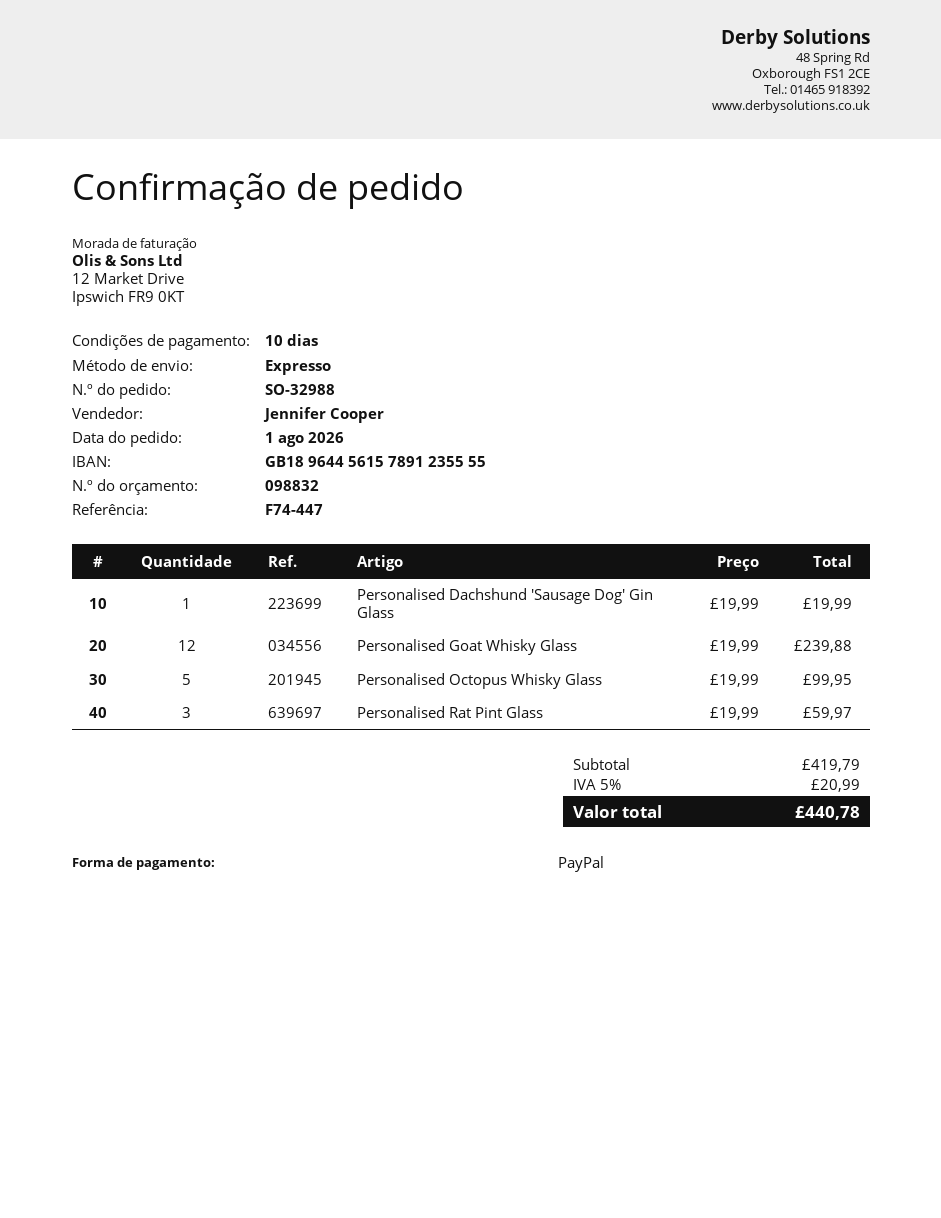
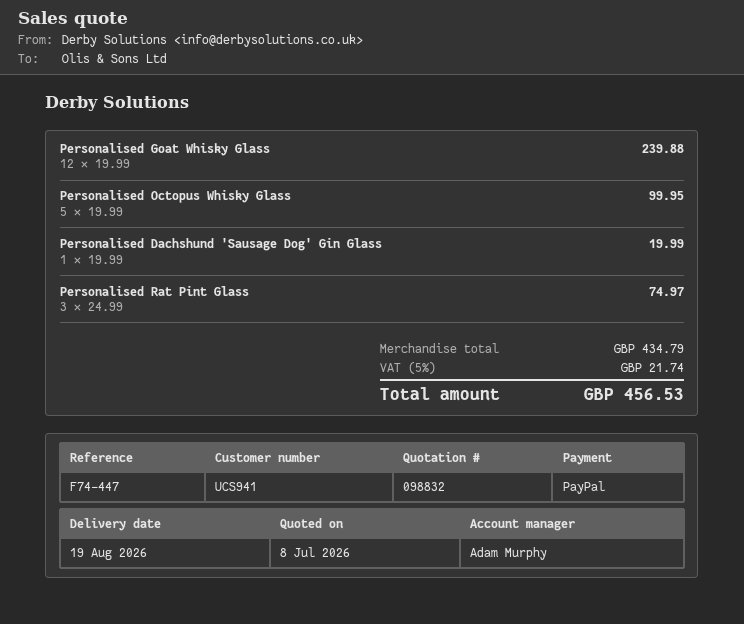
sales rep: Jennifer Cooper -> Adam Murphy
Personalised Rat Pint Glass: 3 x 19.99 = 59.97 -> 3 x 24.99 = 74.97
subtotal: 419.79 -> 434.79
tax: 5% = 20.99 -> 5% = 21.74
total: 440.78 -> 456.53

